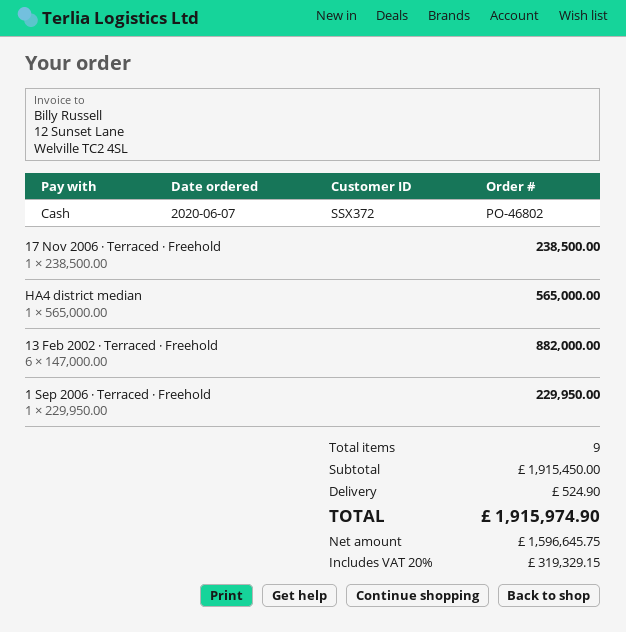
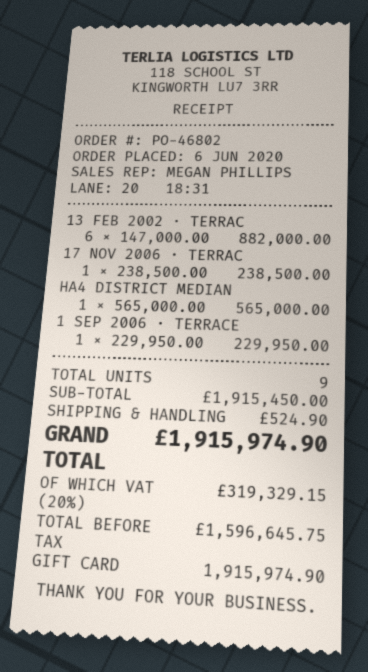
order date: 2020-06-07 -> 2020-06-06
payment method: cash -> gift card

